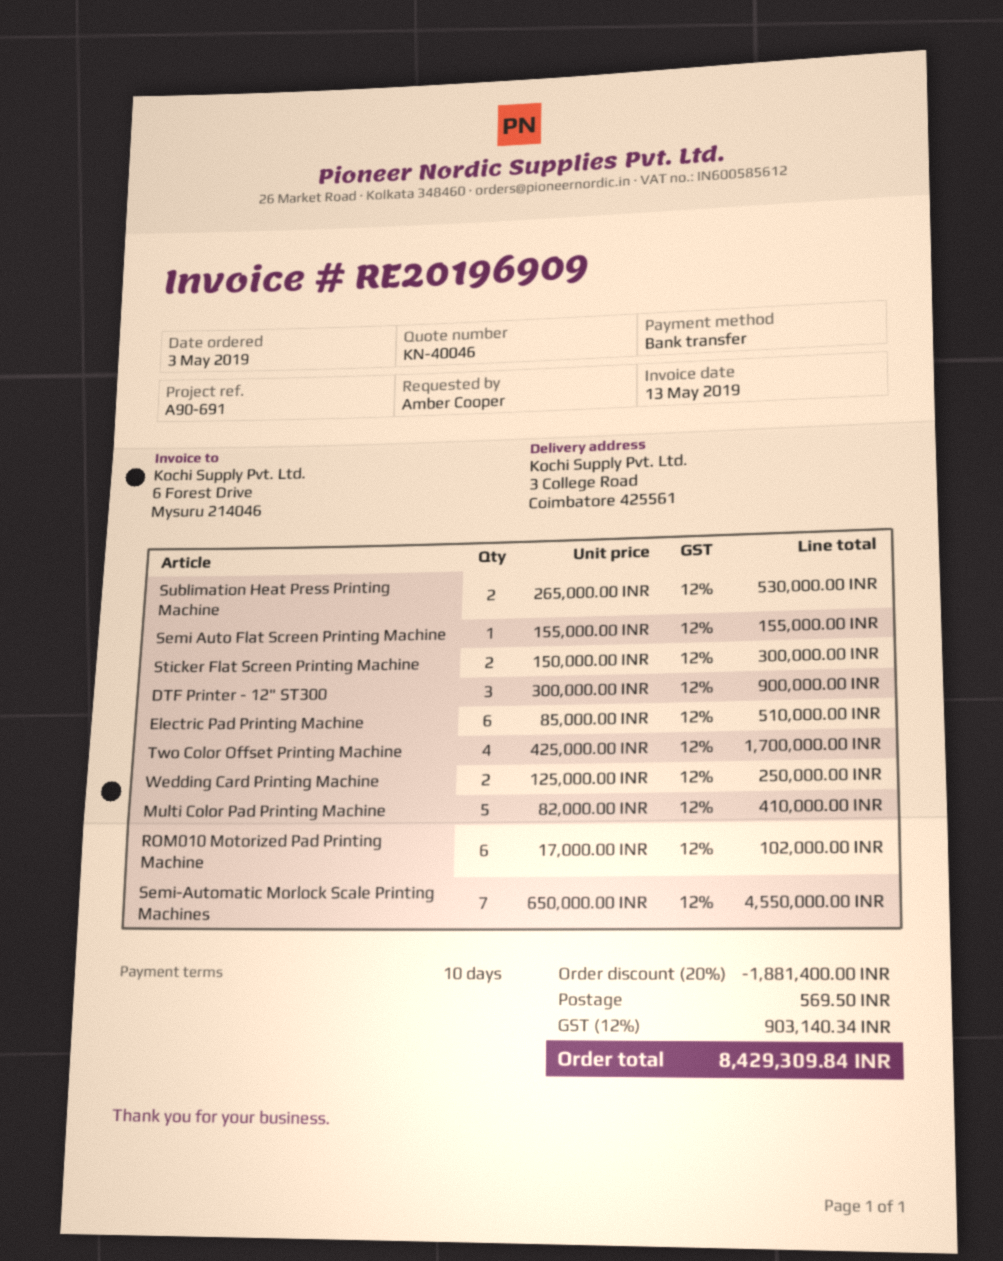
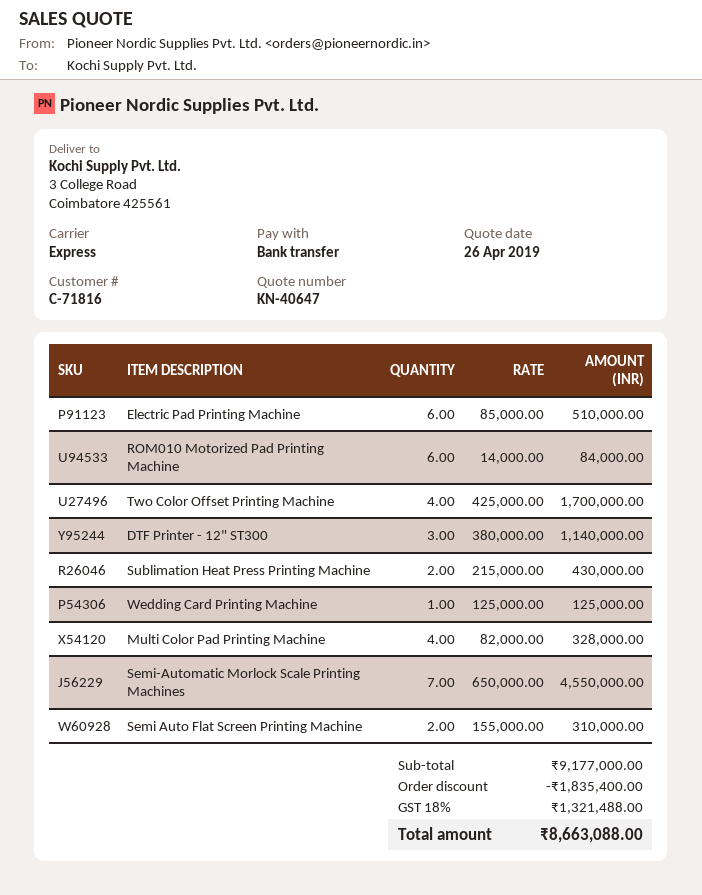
quote number: KN-40046 -> KN-40647
Sublimation Heat Press Printing Machine: 2 x 265000.00 = 530000.00 -> 2 x 215000.00 = 430000.00
Semi Auto Flat Screen Printing Machine: 1 x 155000.00 = 155000.00 -> 2 x 155000.00 = 310000.00
Sticker Flat Screen Printing Machine: 2 x 150000.00 = 300000.00 -> none
DTF Printer - 12" ST300: 3 x 300000.00 = 900000.00 -> 3 x 380000.00 = 1140000.00
Wedding Card Printing Machine: 2 x 125000.00 = 250000.00 -> 1 x 125000.00 = 125000.00
Multi Color Pad Printing Machine: 5 x 82000.00 = 410000.00 -> 4 x 82000.00 = 328000.00
ROM010 Motorized Pad Printing Machine: 6 x 17000.00 = 102000.00 -> 6 x 14000.00 = 84000.00
discount: 1881400.00 -> 1835400.00
shipping: 569.50 -> none
tax: 12% = 903140.34 -> 18% = 1321488.00
total: 8429309.84 -> 8663088.00

